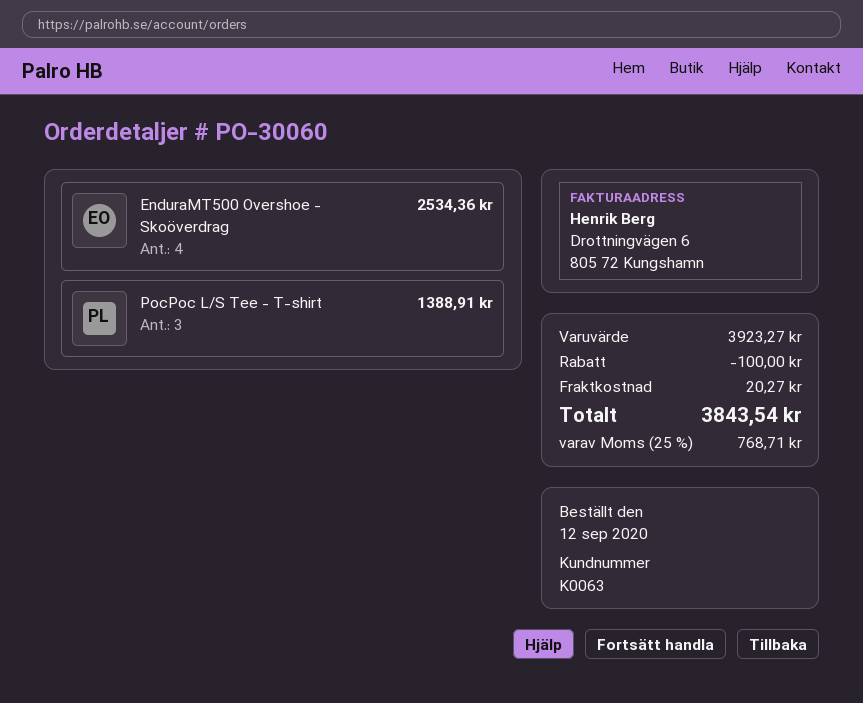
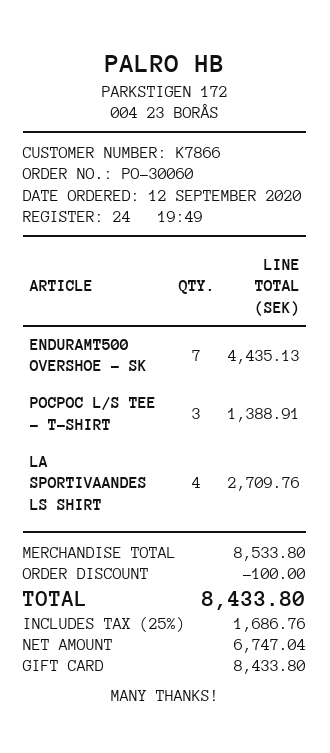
customer number: K0063 -> K7866
EnduraMT500 Overshoe - Skoöverdrag: 4 for 2534.36 -> 7 for 4435.13
LA SPORTIVAANDES LS SHIRT: none -> 4 for 2709.76
subtotal: 3923.27 -> 8533.80
shipping: 20.27 -> none
tax: 25% = 768.71 -> 25% = 1686.76
total: 3843.54 -> 8433.80

